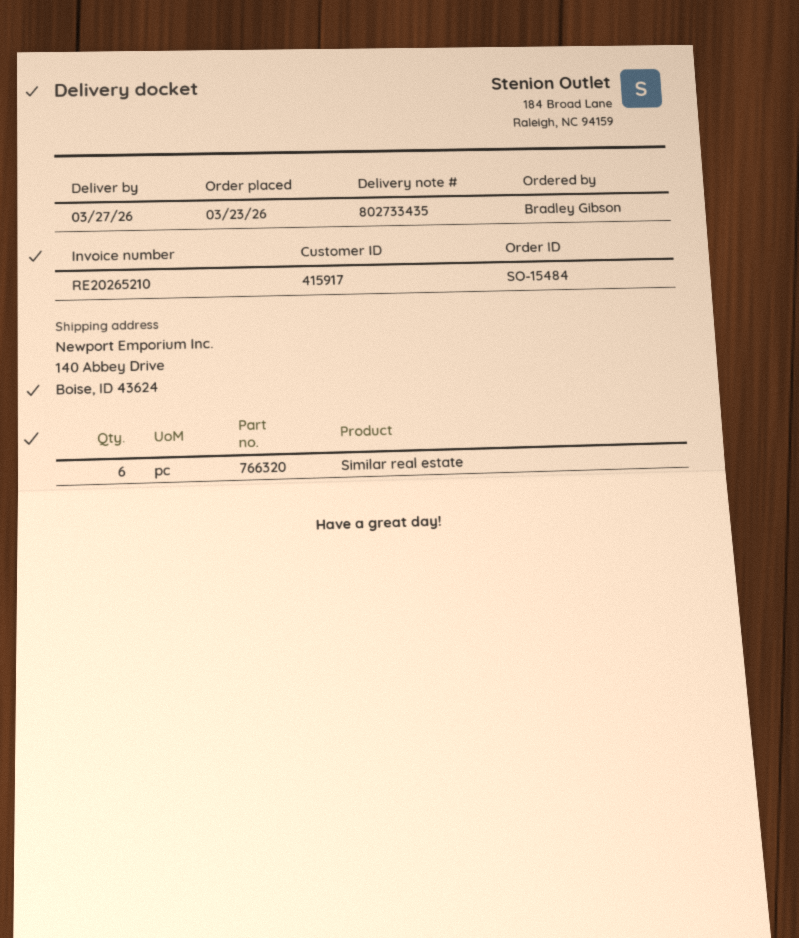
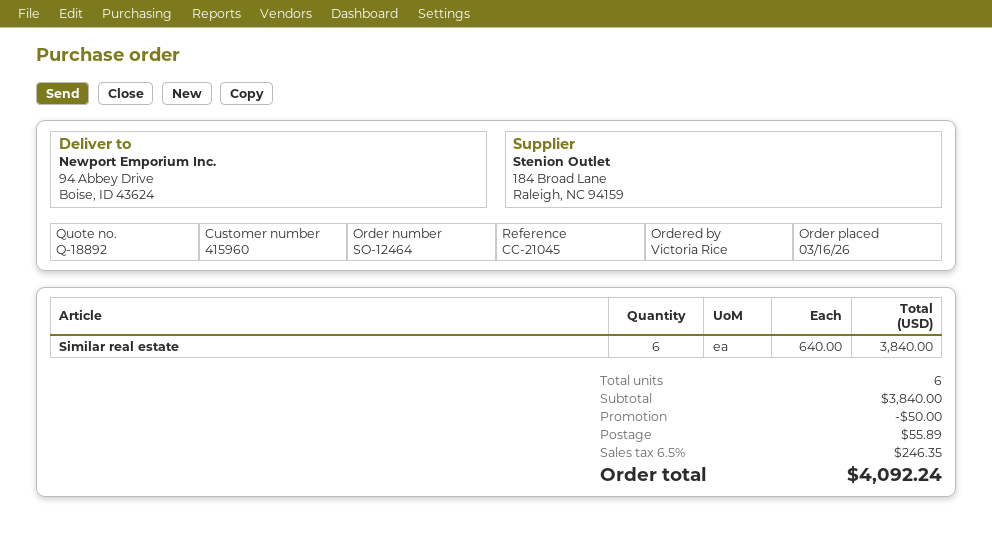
order number: SO-15484 -> SO-12464
order date: 2026-03-23 -> 2026-03-16
customer number: 415917 -> 415960
ordered by: Bradley Gibson -> Victoria Rice
ship to: 140 Abbey Drive, Boise, ID 43624 -> 94 Abbey Drive, Boise, ID 43624

